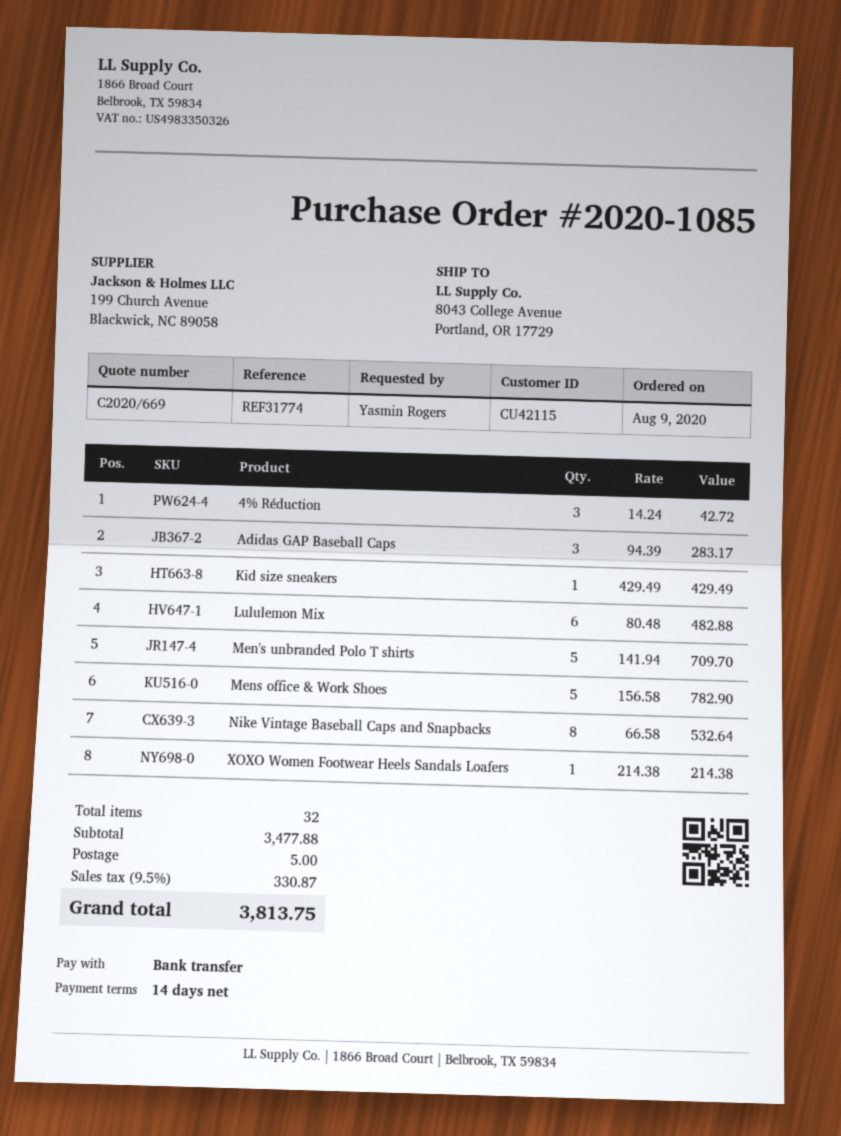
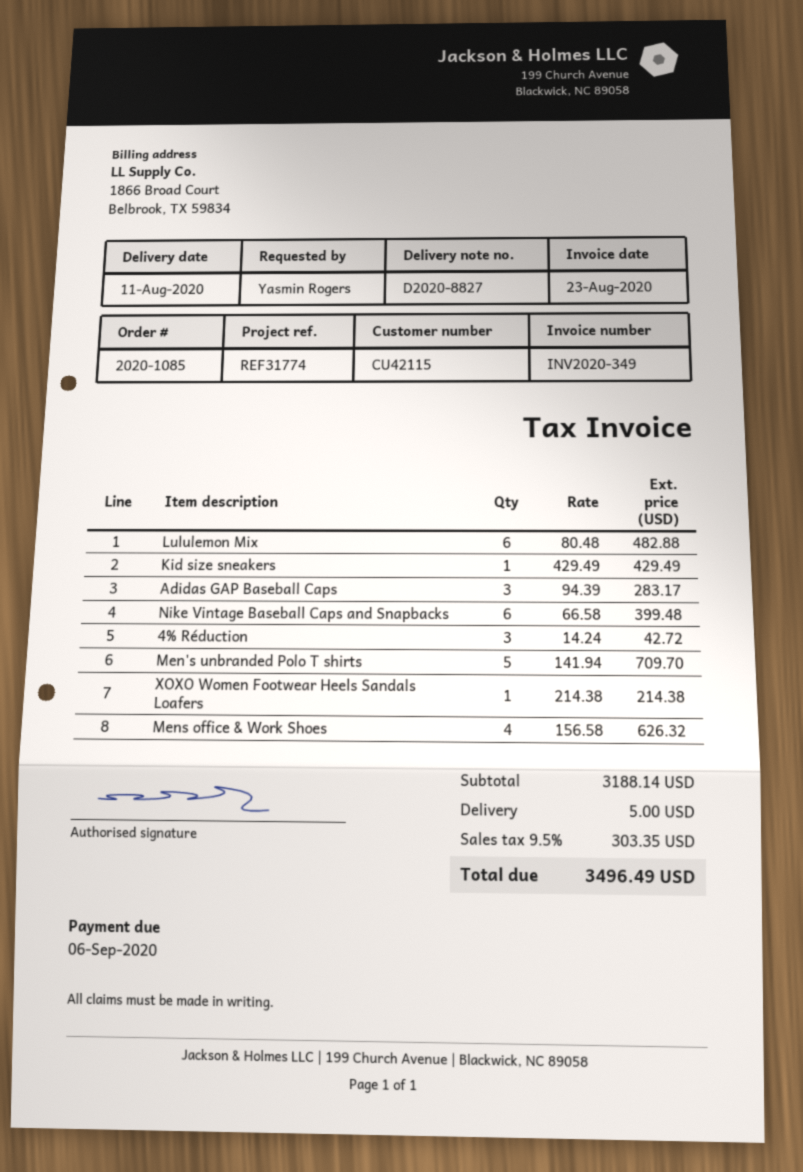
Mens office & Work Shoes: 5 x 156.58 = 782.90 -> 4 x 156.58 = 626.32
Nike Vintage Baseball Caps and Snapbacks: 8 x 66.58 = 532.64 -> 6 x 66.58 = 399.48
subtotal: 3477.88 -> 3188.14
tax: 9.5% = 330.87 -> 9.5% = 303.35
total: 3813.75 -> 3496.49

